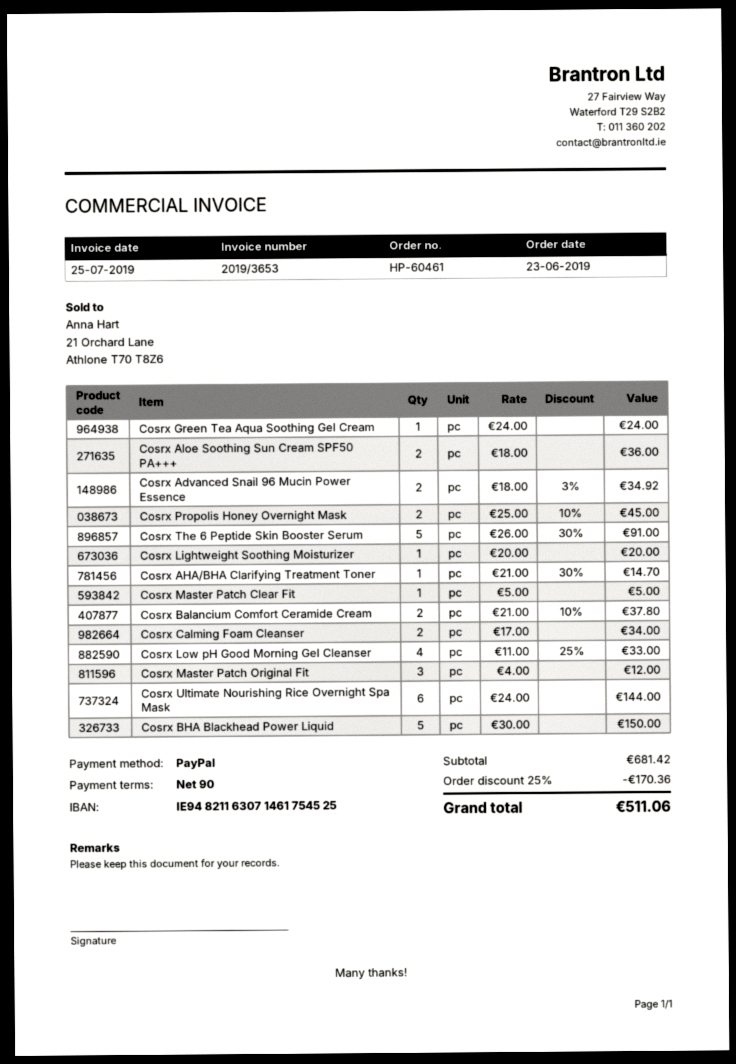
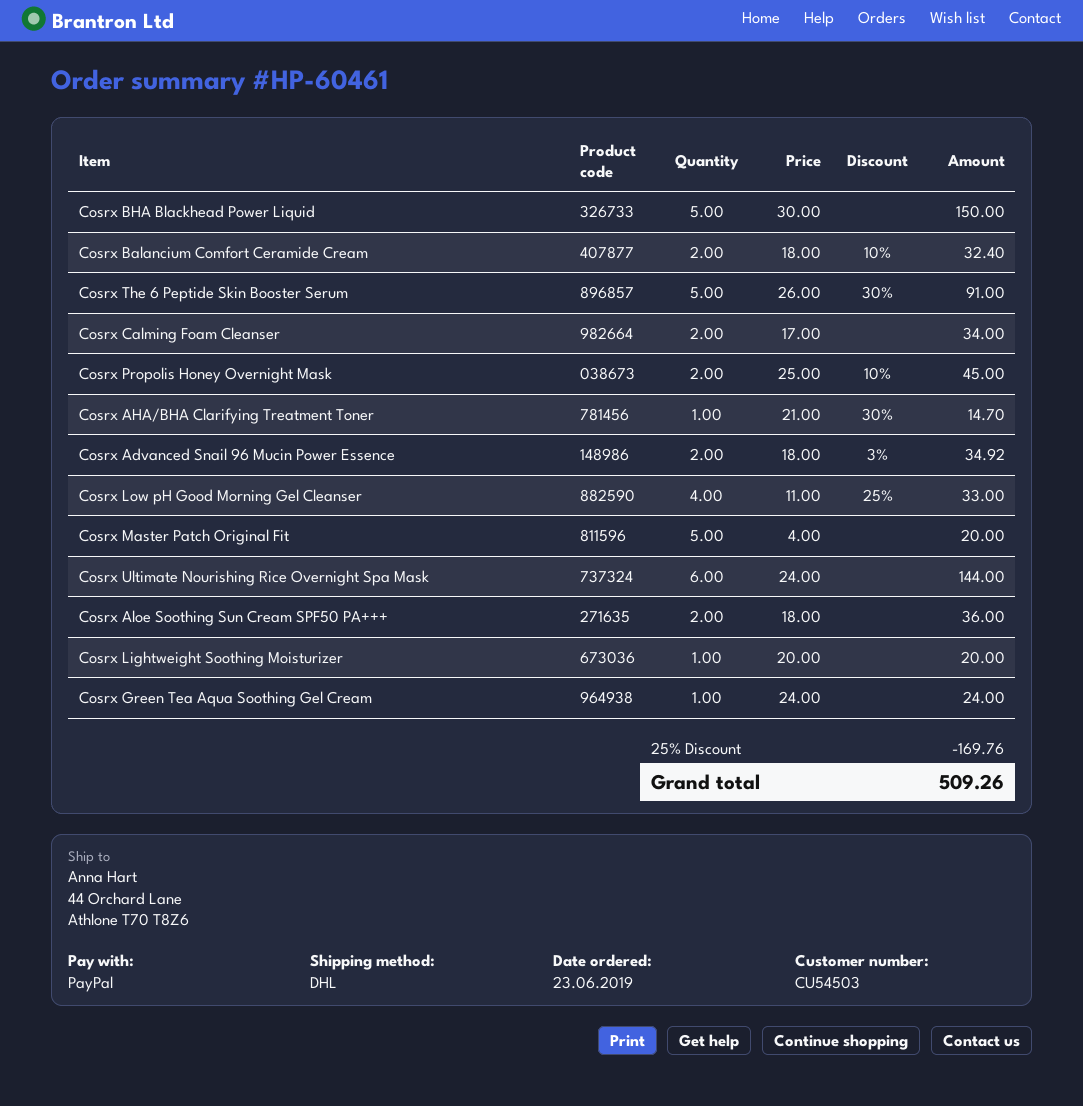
Cosrx Master Patch Clear Fit: 1 x 5.00 = 5.00 -> none
Cosrx Balancium Comfort Ceramide Cream: 2 x 21.00 - 10% = 37.80 -> 2 x 18.00 - 10% = 32.40
Cosrx Master Patch Original Fit: 3 x 4.00 = 12.00 -> 5 x 4.00 = 20.00
discount: 25% = 170.36 -> 25% = 169.76
total: 511.06 -> 509.26

